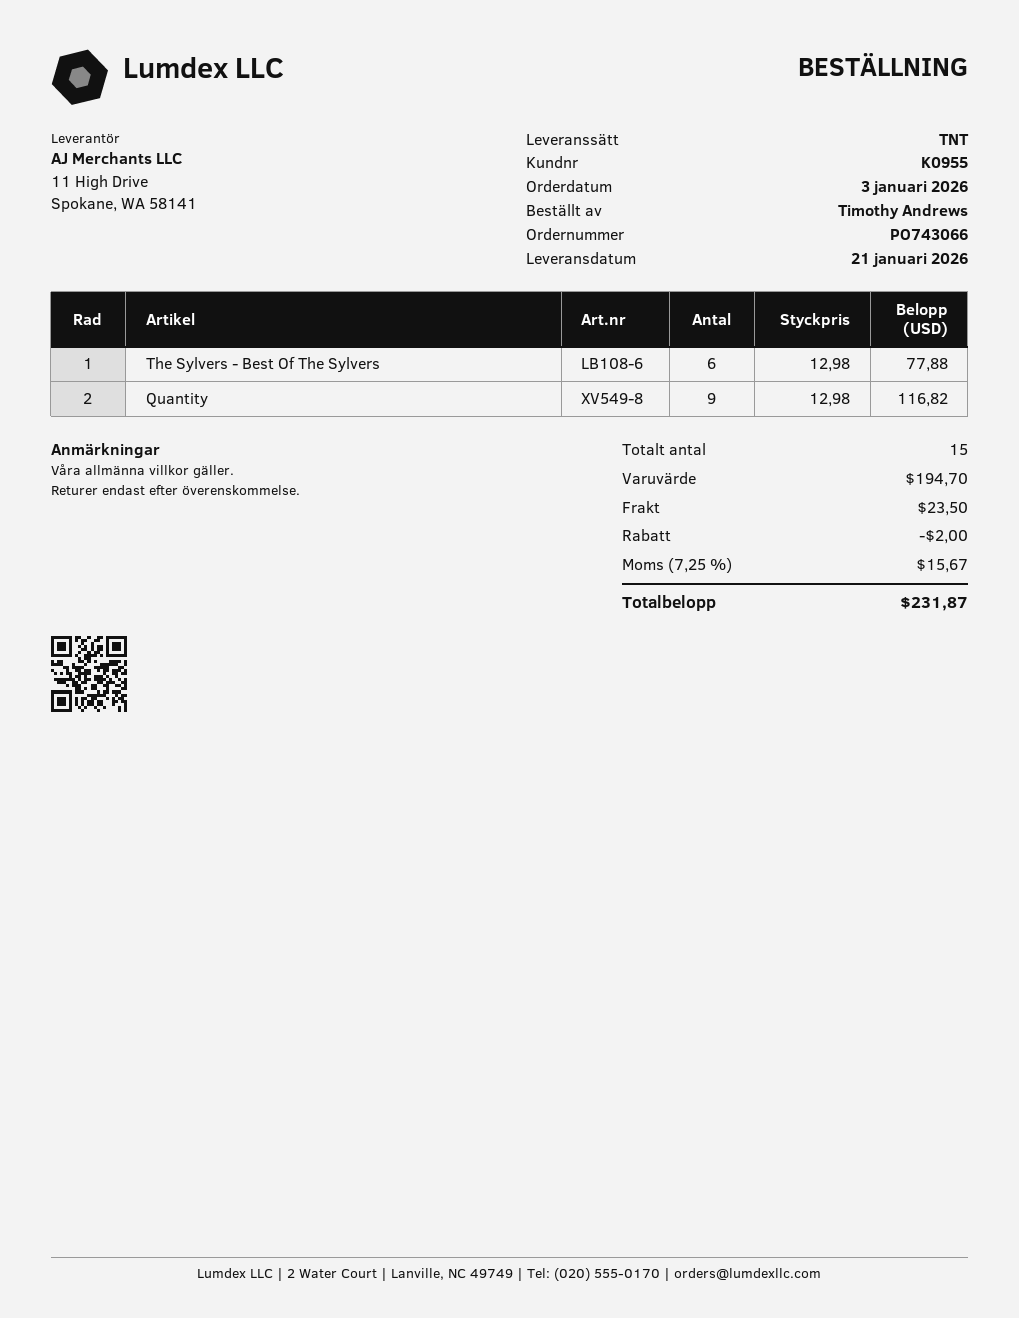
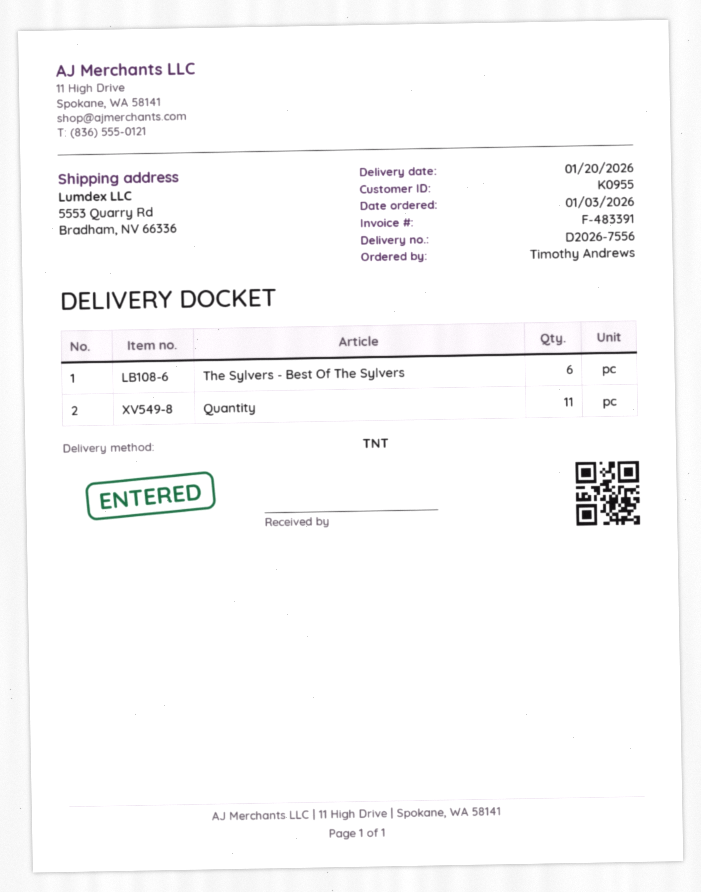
delivery date: 2026-01-21 -> 2026-01-20
Quantity: 9 -> 11

